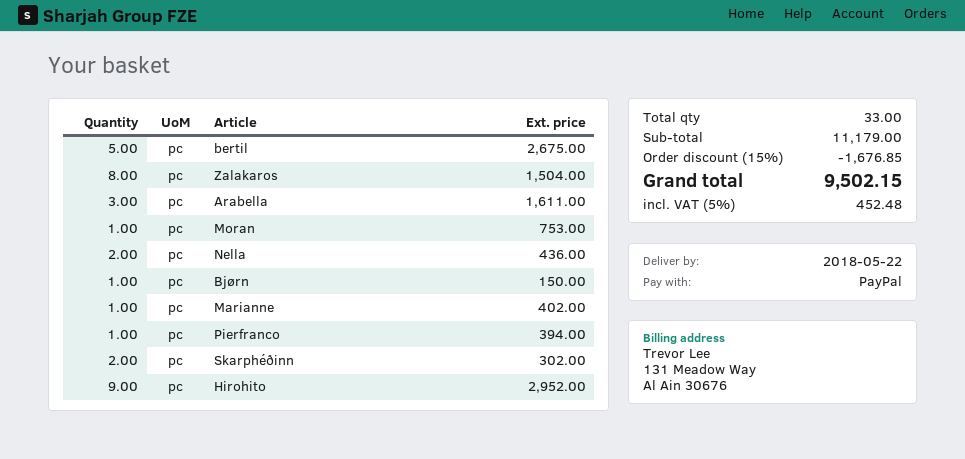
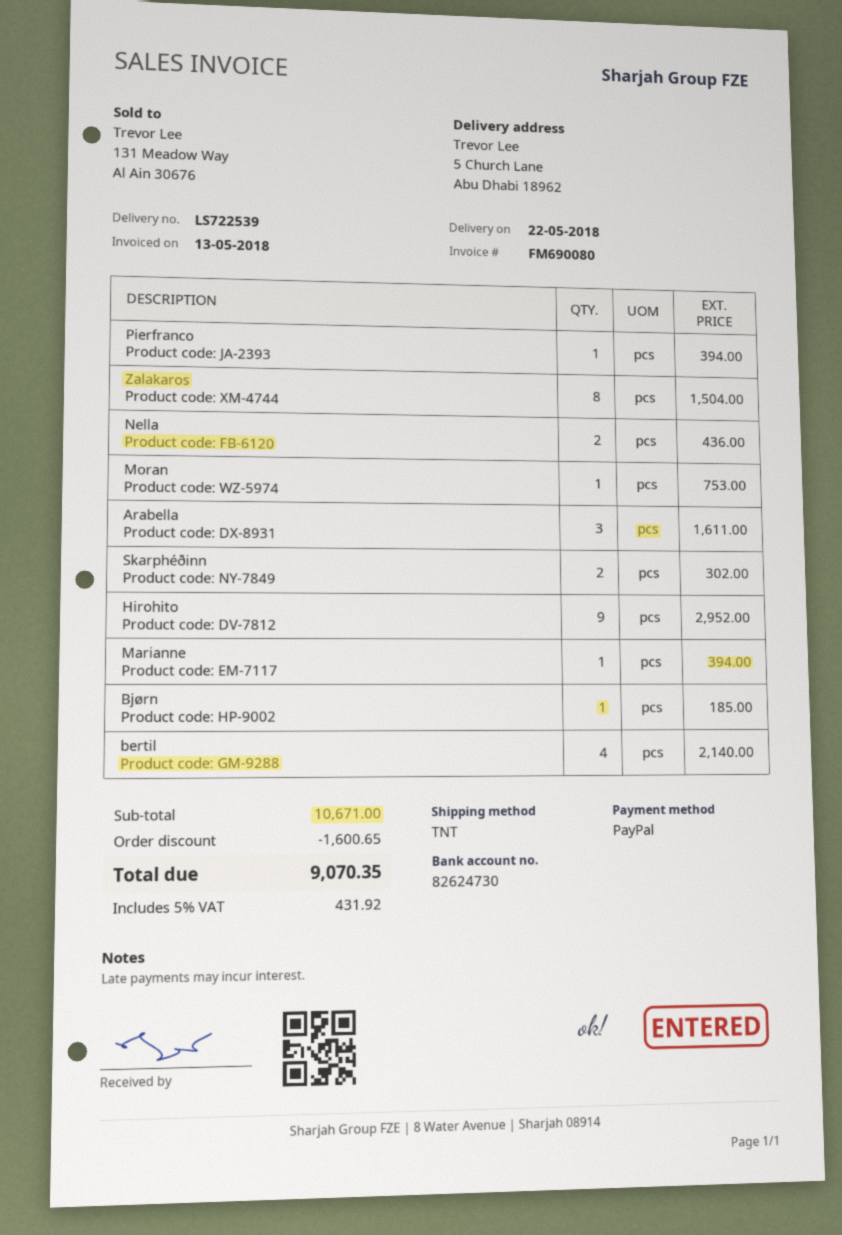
bertil: 5 for 2675.00 -> 4 for 2140.00
Bjørn: 1 for 150.00 -> 1 for 185.00
Marianne: 1 for 402.00 -> 1 for 394.00
subtotal: 11179.00 -> 10671.00
discount: 1676.85 -> 1600.65
tax: 5% = 452.48 -> 5% = 431.92
total: 9502.15 -> 9070.35

